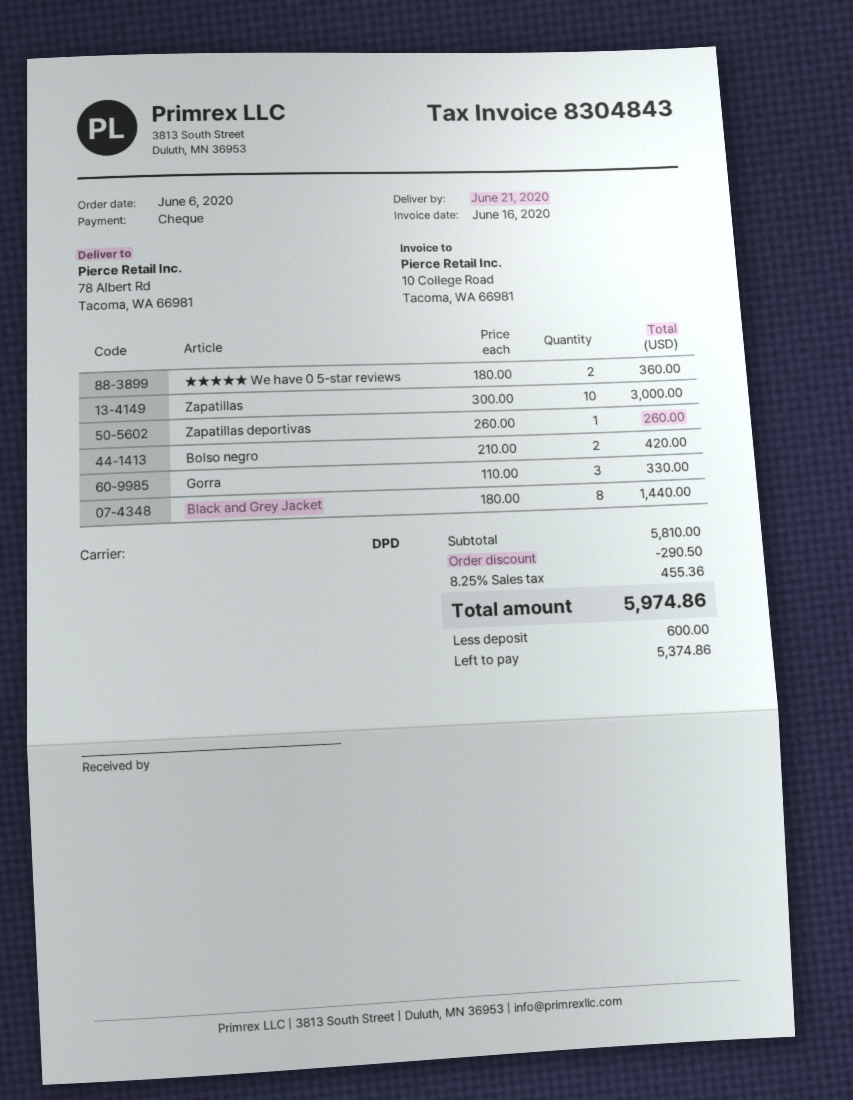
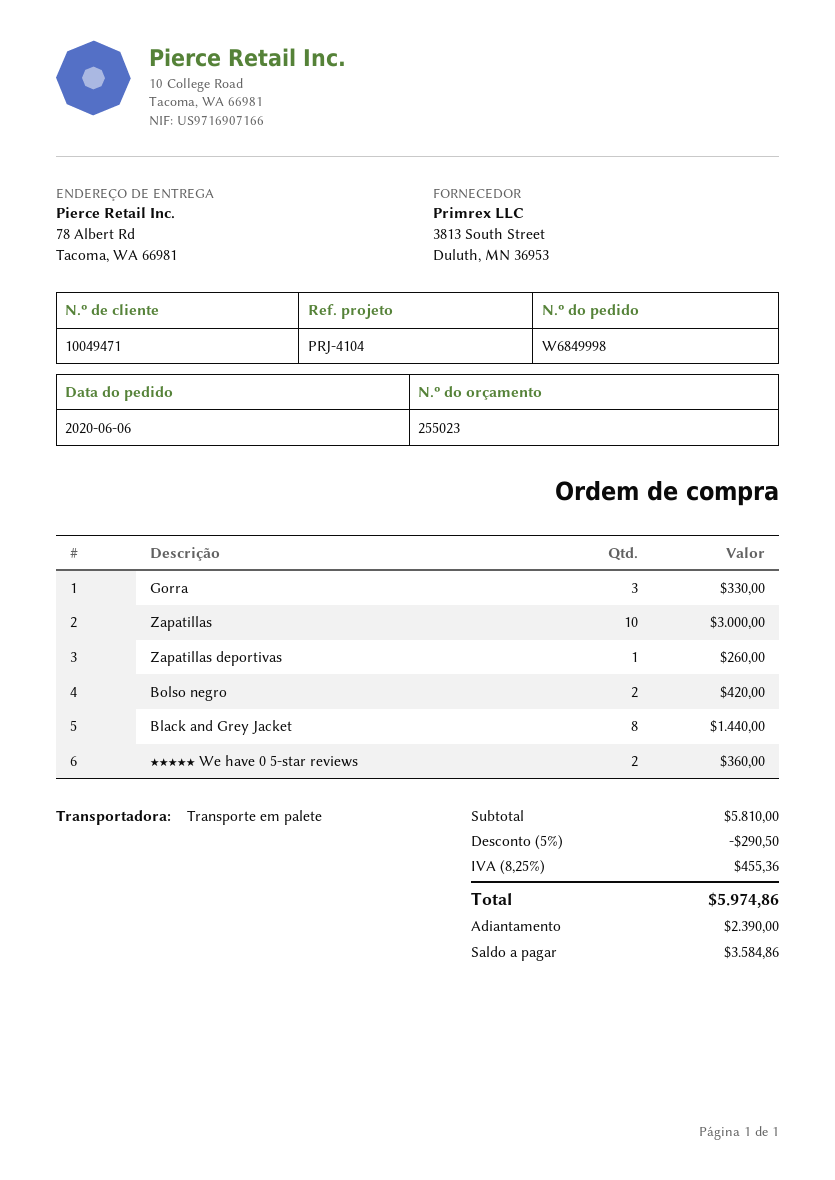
shipping method: DPD -> pallet freight
deposit: 600.00 -> 2390.00
balance: 5374.86 -> 3584.86

